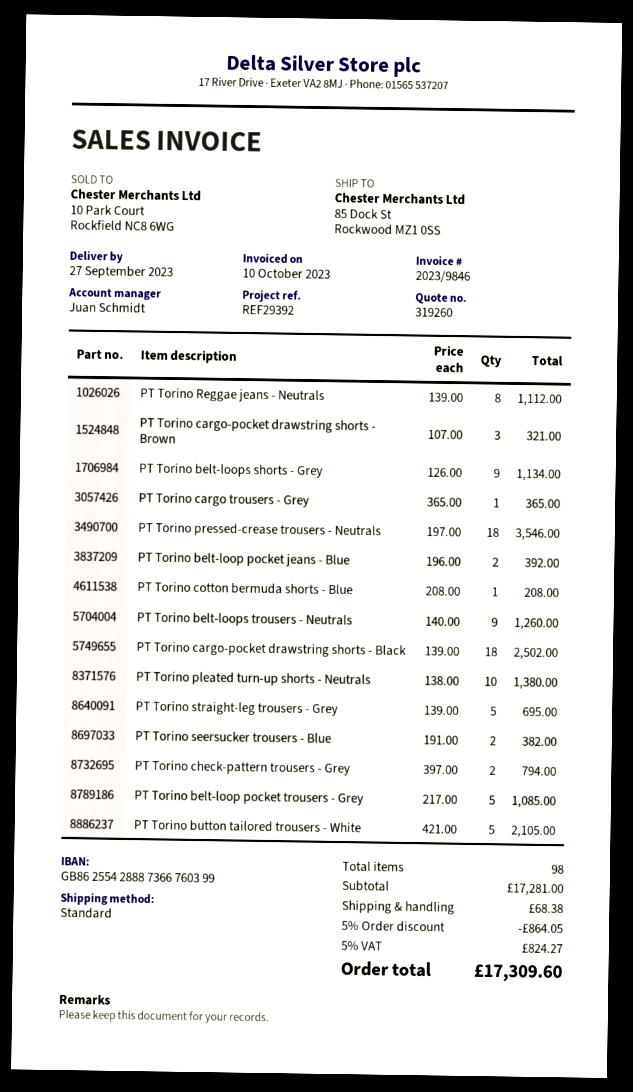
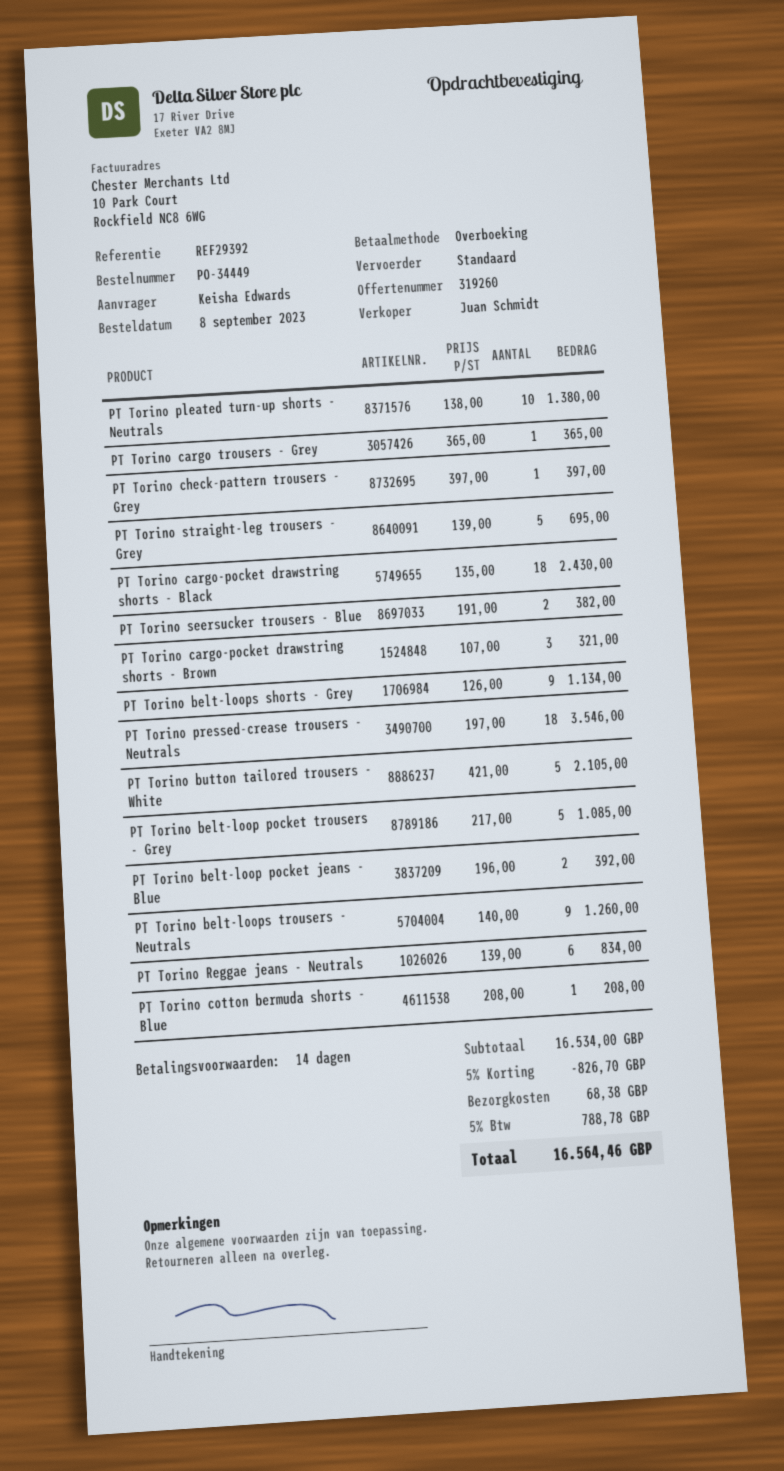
PT Torino Reggae jeans - Neutrals: 8 x 139.00 = 1112.00 -> 6 x 139.00 = 834.00
PT Torino cargo-pocket drawstring shorts - Black: 18 x 139.00 = 2502.00 -> 18 x 135.00 = 2430.00
PT Torino check-pattern trousers - Grey: 2 x 397.00 = 794.00 -> 1 x 397.00 = 397.00
subtotal: 17281.00 -> 16534.00
discount: 5% = 864.05 -> 5% = 826.70
tax: 5% = 824.27 -> 5% = 788.78
total: 17309.60 -> 16564.46

